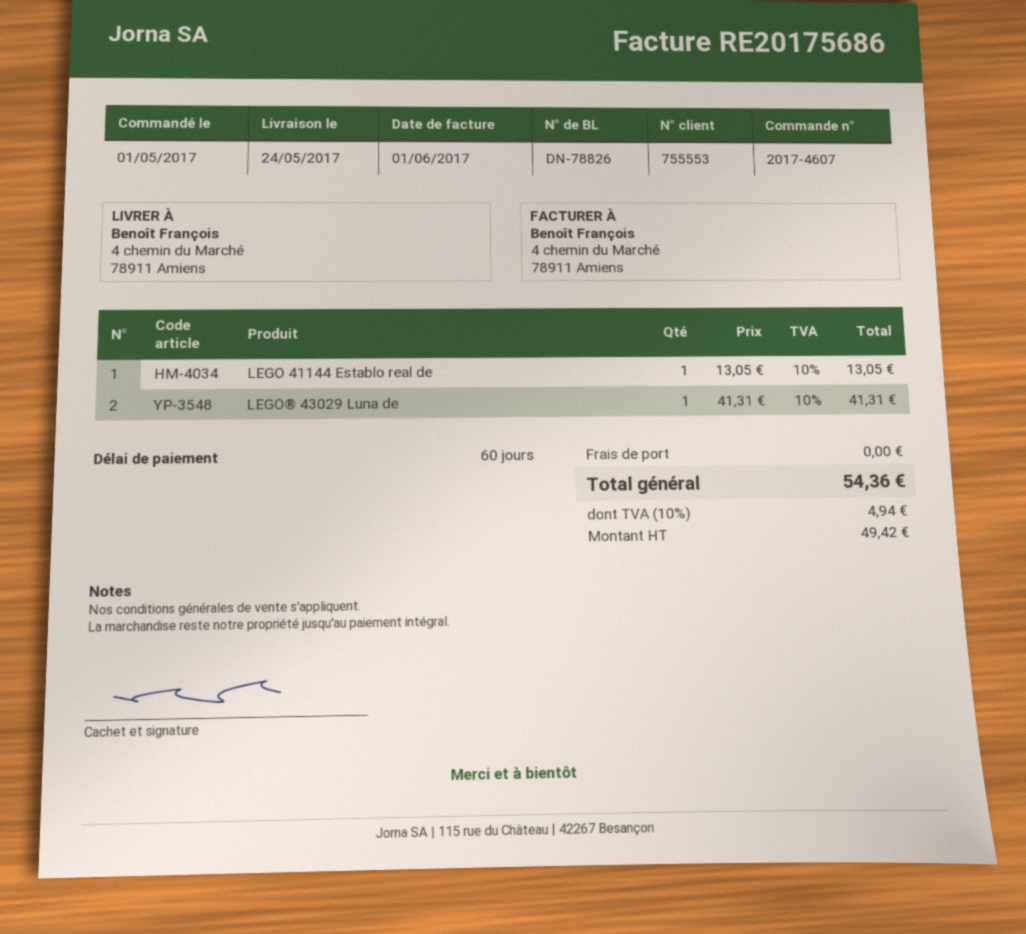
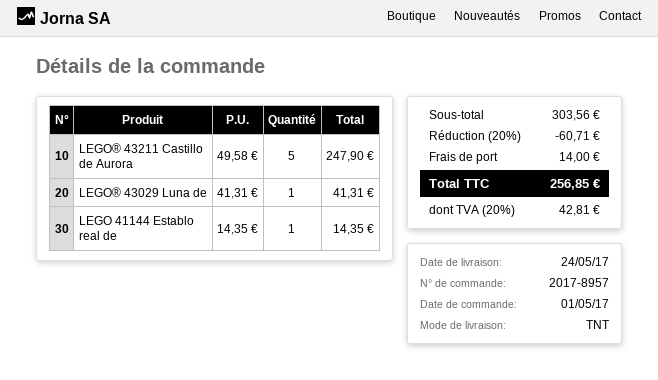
order number: 2017-4607 -> 2017-8957
LEGO 41144 Establo real de: 1 x 13.05 = 13.05 -> 1 x 14.35 = 14.35
LEGO® 43211 Castillo de Aurora: none -> 5 x 49.58 = 247.90
discount: none -> 20% = 60.71
shipping: 0.00 -> 14.00
tax: 10% = 4.94 -> 20% = 42.81
total: 54.36 -> 256.85

